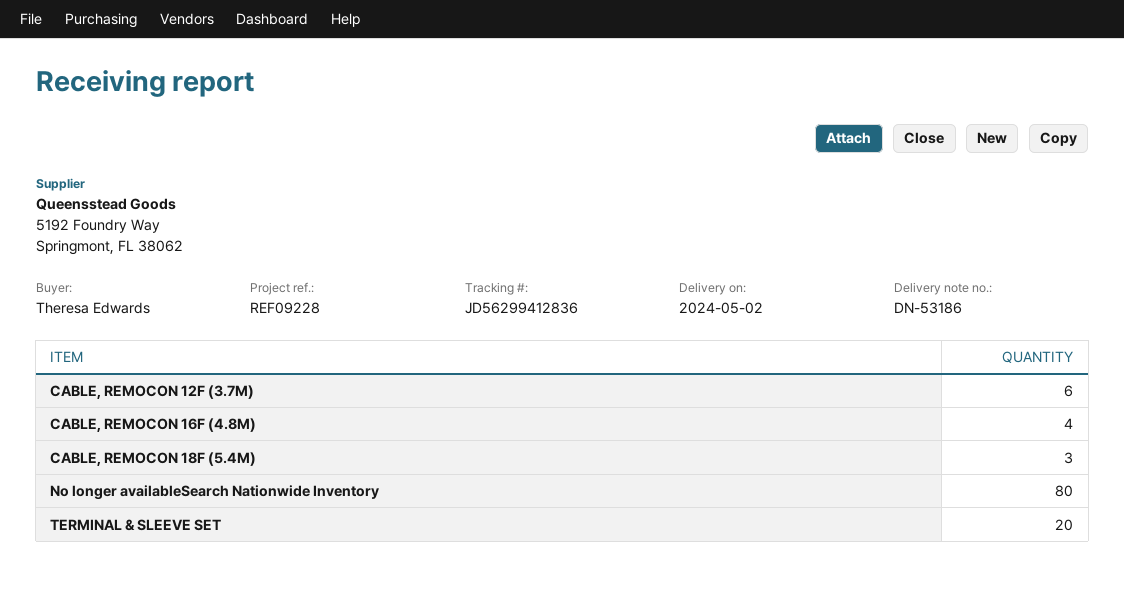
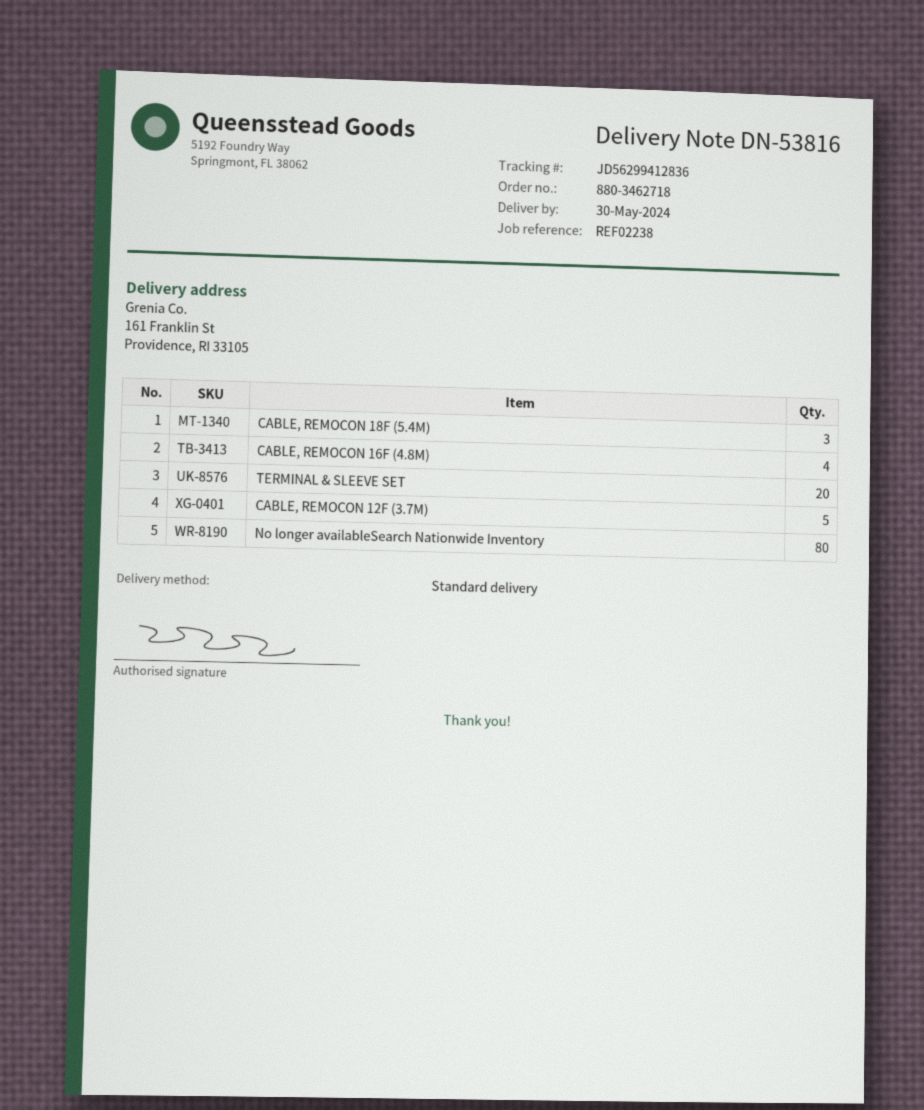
delivery note number: DN-53186 -> DN-53816
delivery date: 2024-05-02 -> 2024-05-30
reference: REF09228 -> REF02238
CABLE, REMOCON 12F (3.7M): 6 -> 5

